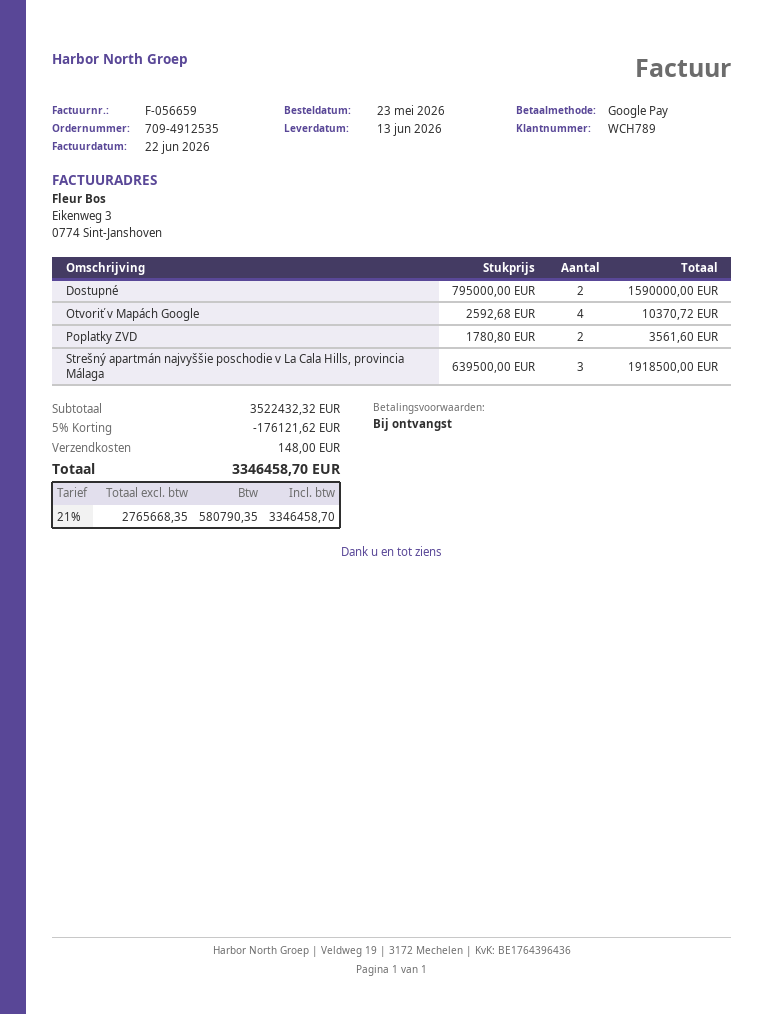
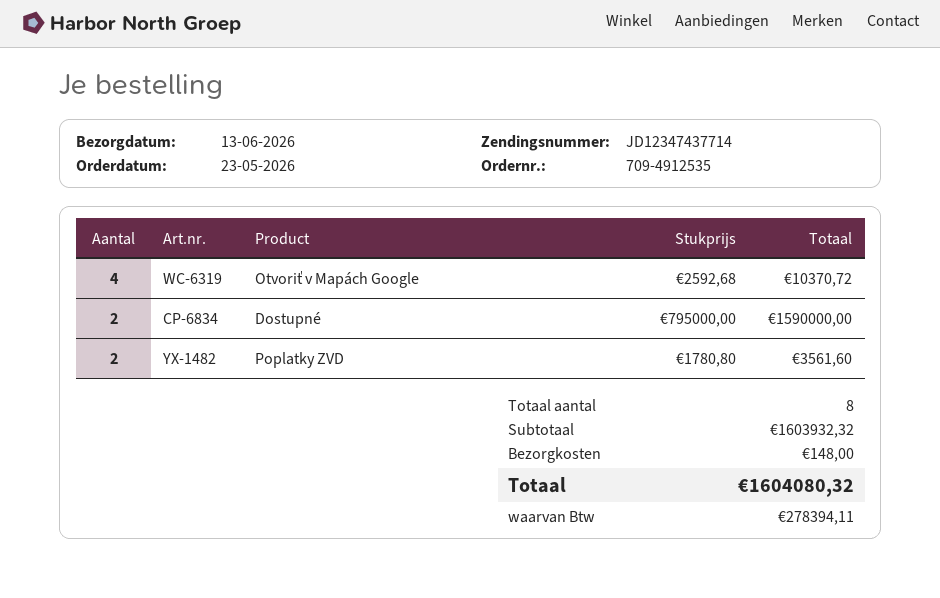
Strešný apartmán najvyššie poschodie v La Cala Hills, provincia Málaga: 3 x 639500.00 = 1918500.00 -> none
subtotal: 3522432.32 -> 1603932.32
discount: 5% = 176121.62 -> none
tax: 580790.35 -> 278394.11
total: 3346458.70 -> 1604080.32

